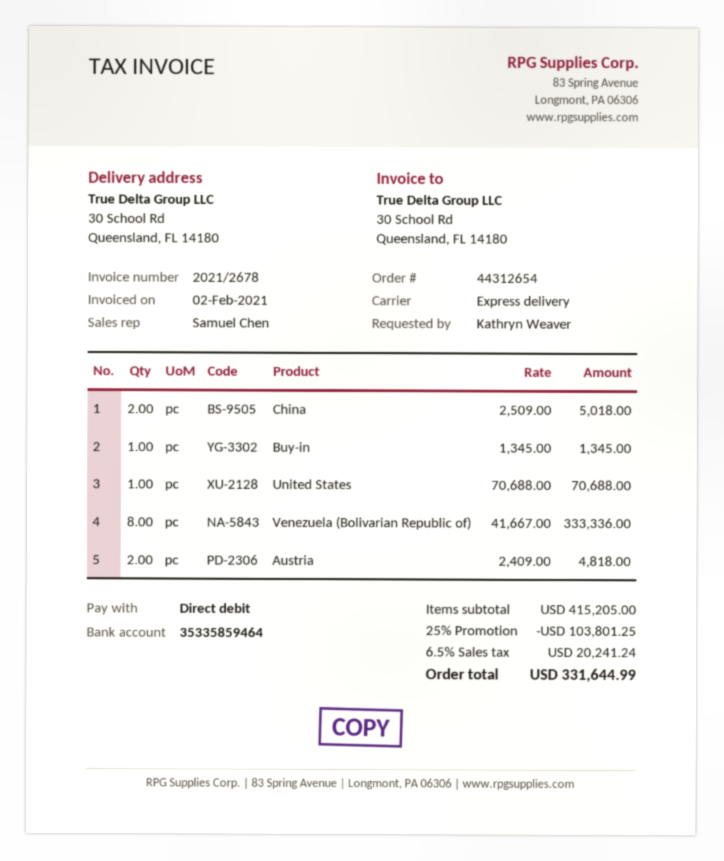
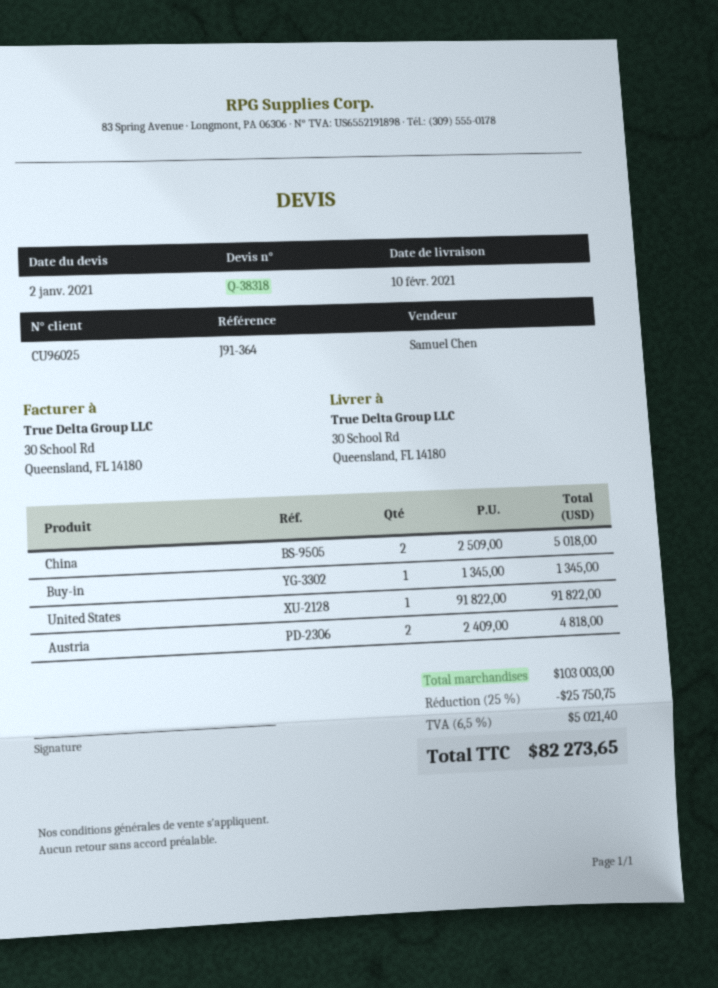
United States: 1 x 70688.00 = 70688.00 -> 1 x 91822.00 = 91822.00
Venezuela (Bolivarian Republic of): 8 x 41667.00 = 333336.00 -> none
subtotal: 415205.00 -> 103003.00
discount: 25% = 103801.25 -> 25% = 25750.75
tax: 6.5% = 20241.24 -> 6.5% = 5021.40
total: 331644.99 -> 82273.65

